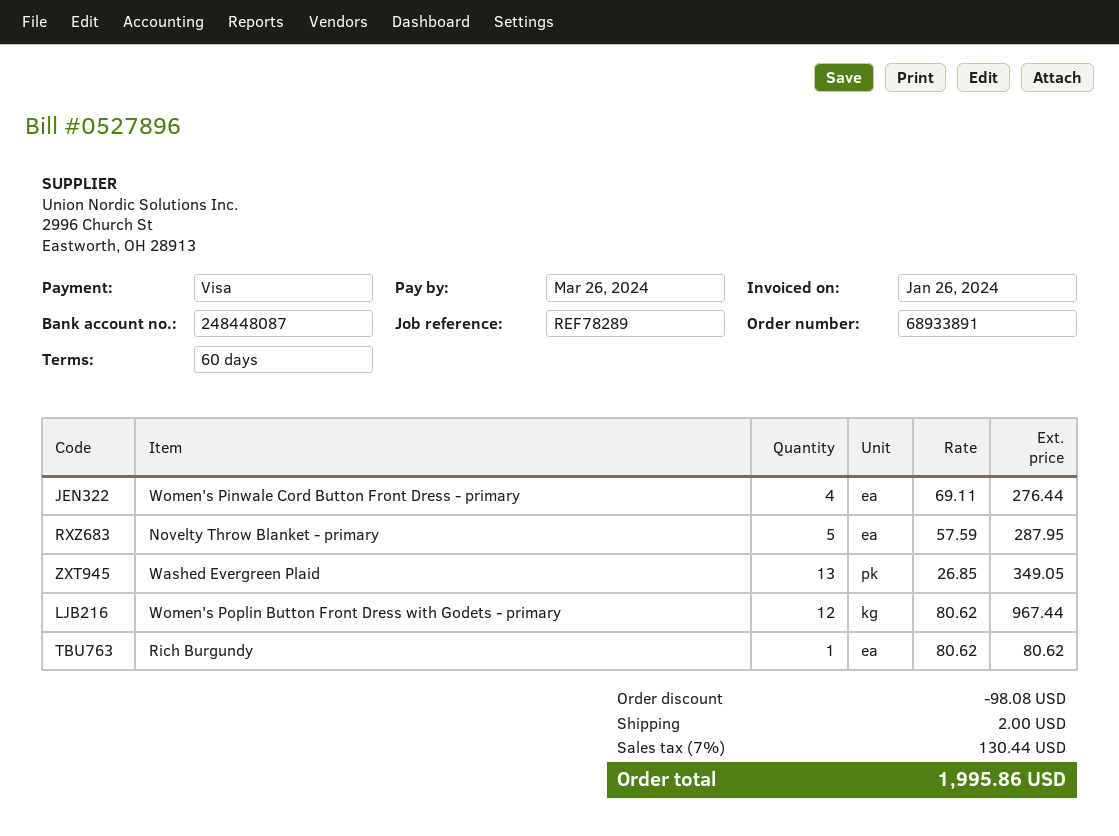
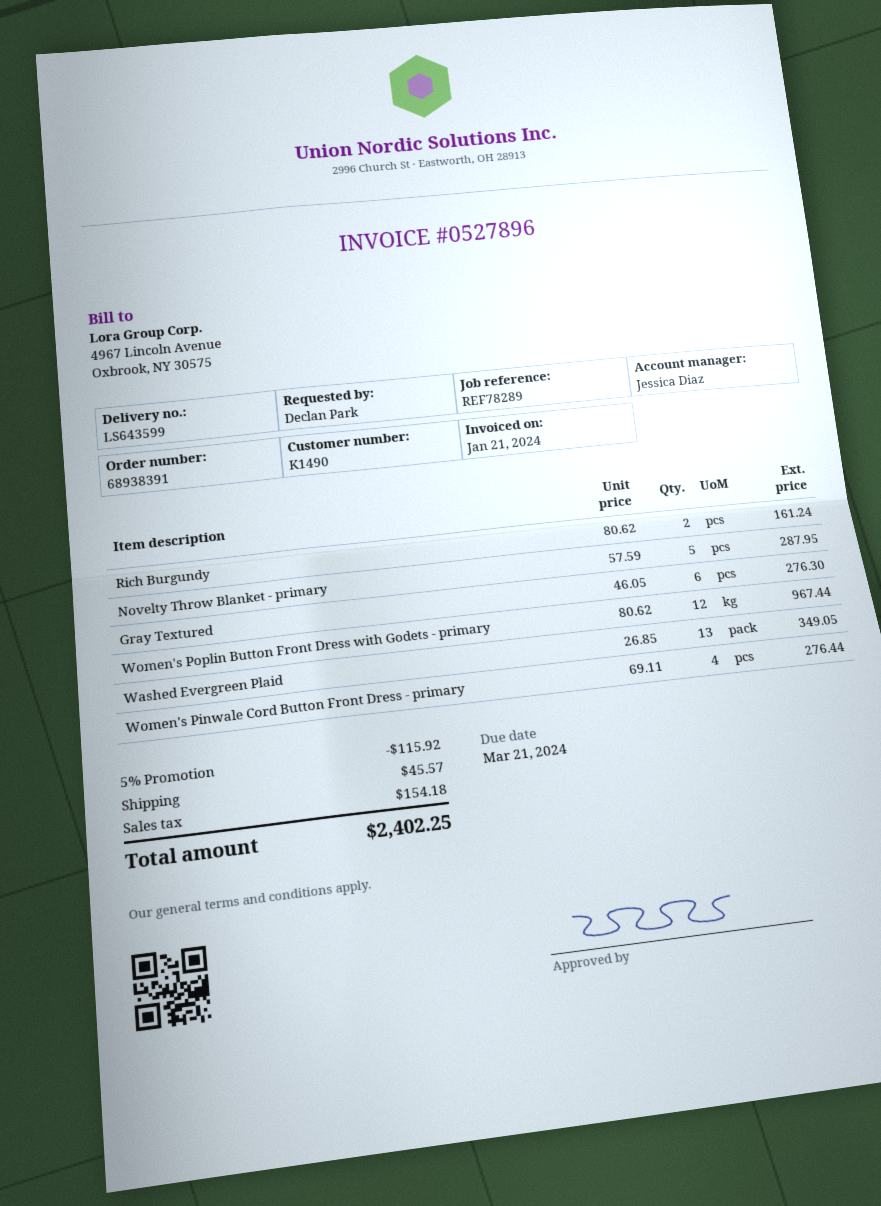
order number: 68933891 -> 68938391
invoice date: 2024-01-26 -> 2024-01-21
due date: 2024-03-26 -> 2024-03-21
Rich Burgundy: 1 x 80.62 = 80.62 -> 2 x 80.62 = 161.24
Gray Textured: none -> 6 x 46.05 = 276.30
discount: 98.08 -> 115.92
shipping: 2.00 -> 45.57
tax: 130.44 -> 154.18
total: 1995.86 -> 2402.25

